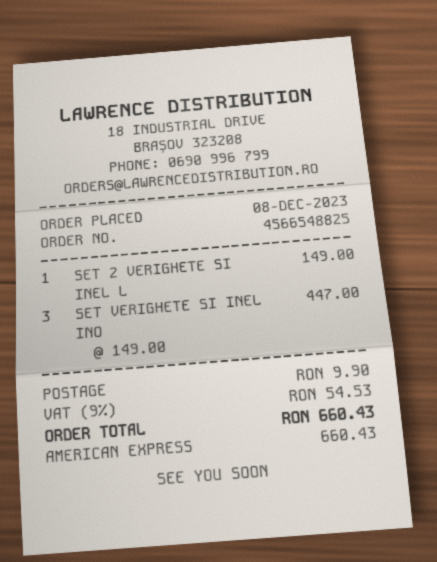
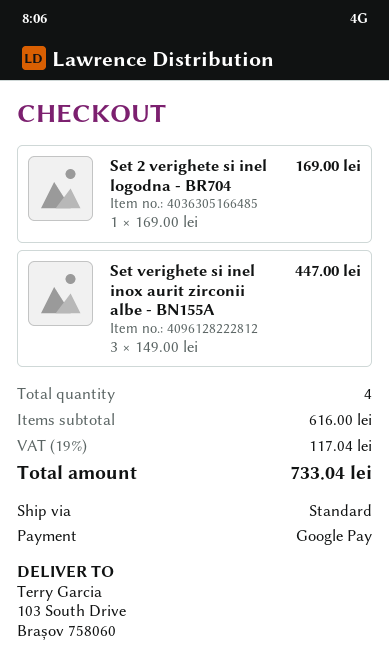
payment method: American Express -> Google Pay
SET 2 VERIGHETE SI INEL L: 1 x 149.00 = 149.00 -> 1 x 169.00 = 169.00
shipping: 9.90 -> none
tax: 9% = 54.53 -> 19% = 117.04
total: 660.43 -> 733.04

